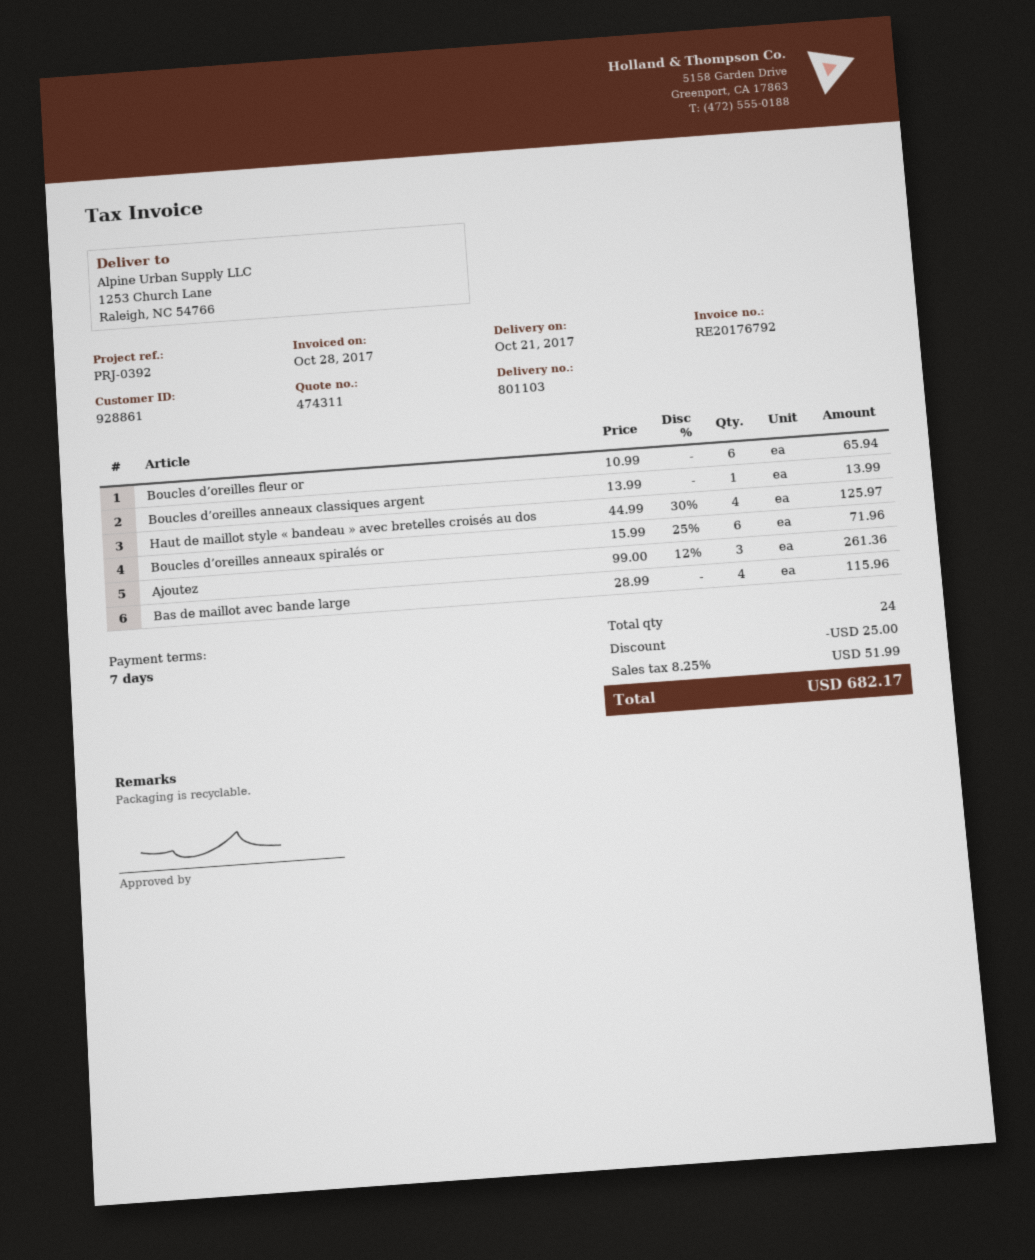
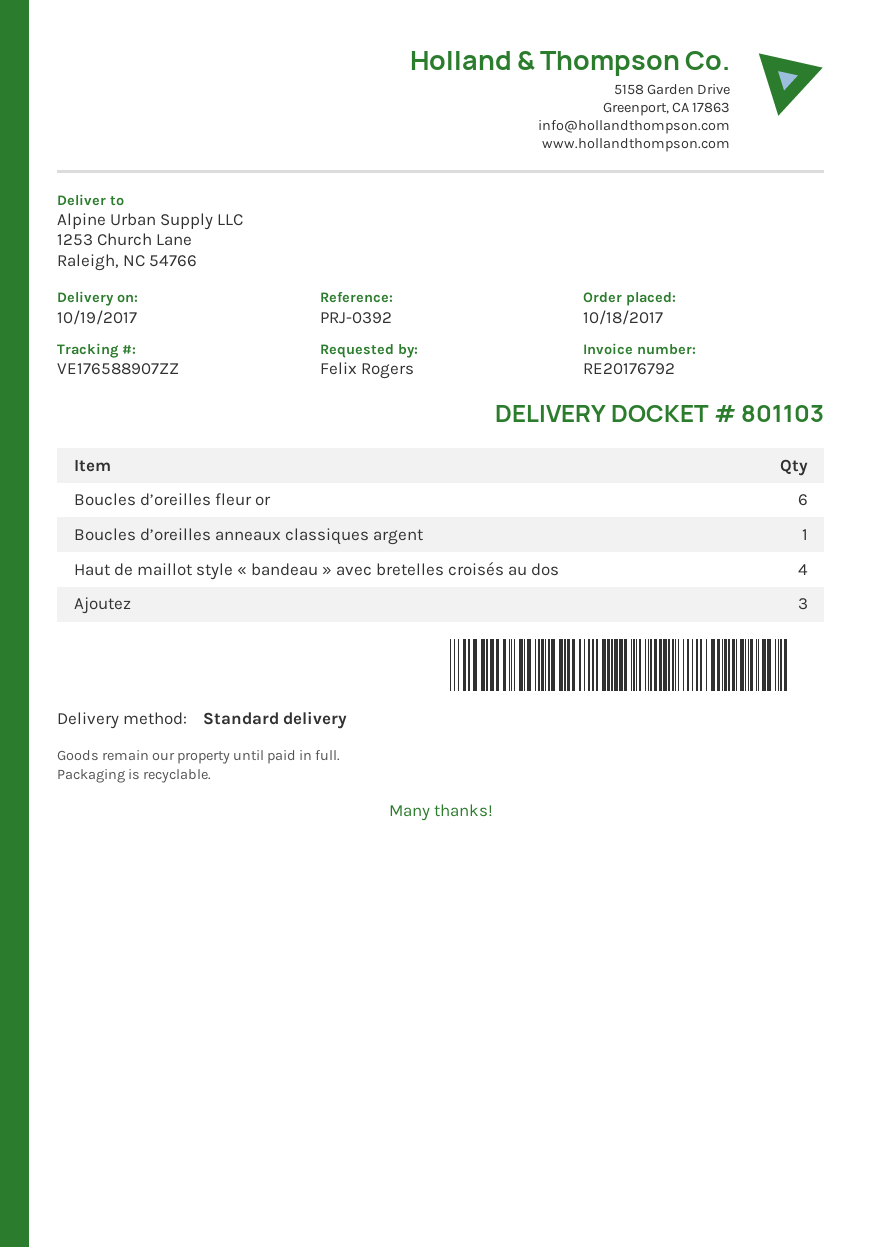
delivery date: 2017-10-21 -> 2017-10-19
Boucles d’oreilles anneaux spiralés or: 6 -> none
Bas de maillot avec bande large: 4 -> none

